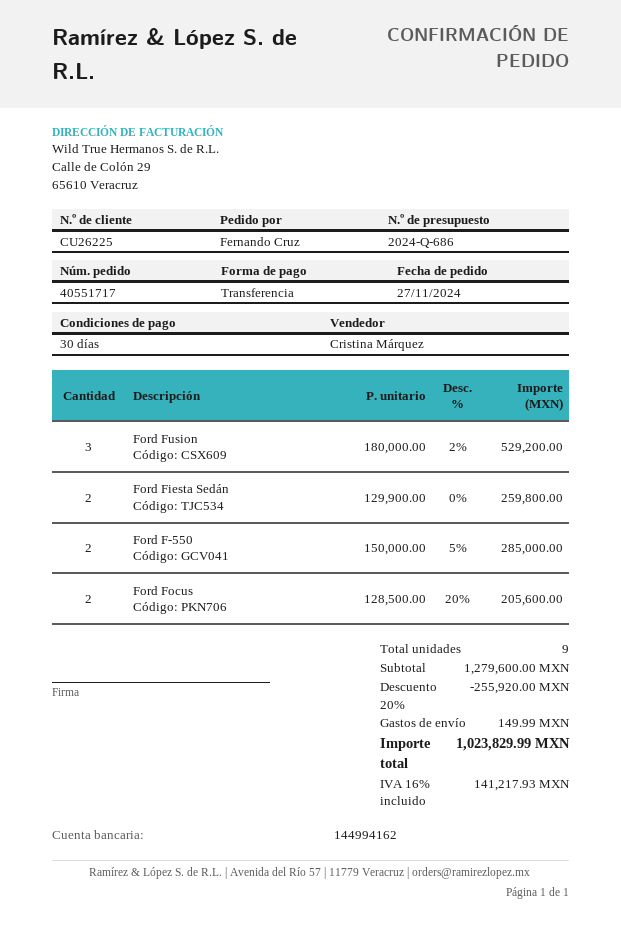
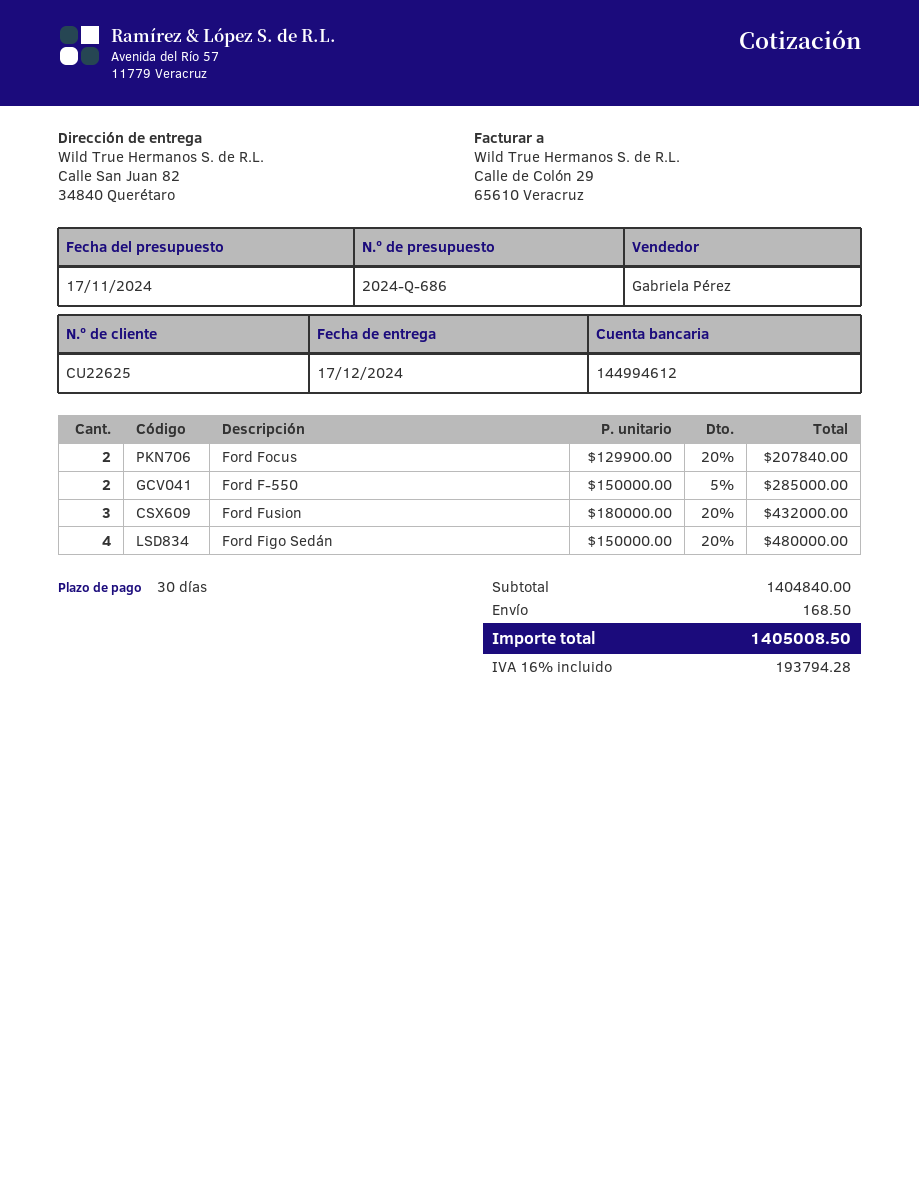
customer number: CU26225 -> CU22625
sales rep: Cristina Márquez -> Gabriela Pérez
bank account: 144994162 -> 144994612
Ford Fusion: 3 x 180000.00 - 2% = 529200.00 -> 3 x 180000.00 - 20% = 432000.00
Ford Fiesta Sedán: 2 x 129900.00 = 259800.00 -> none
Ford Focus: 2 x 128500.00 - 20% = 205600.00 -> 2 x 129900.00 - 20% = 207840.00
Ford Figo Sedán: none -> 4 x 150000.00 - 20% = 480000.00
subtotal: 1279600.00 -> 1404840.00
discount: 20% = 255920.00 -> none
shipping: 149.99 -> 168.50
tax: 16% = 141217.93 -> 16% = 193794.28
total: 1023829.99 -> 1405008.50

